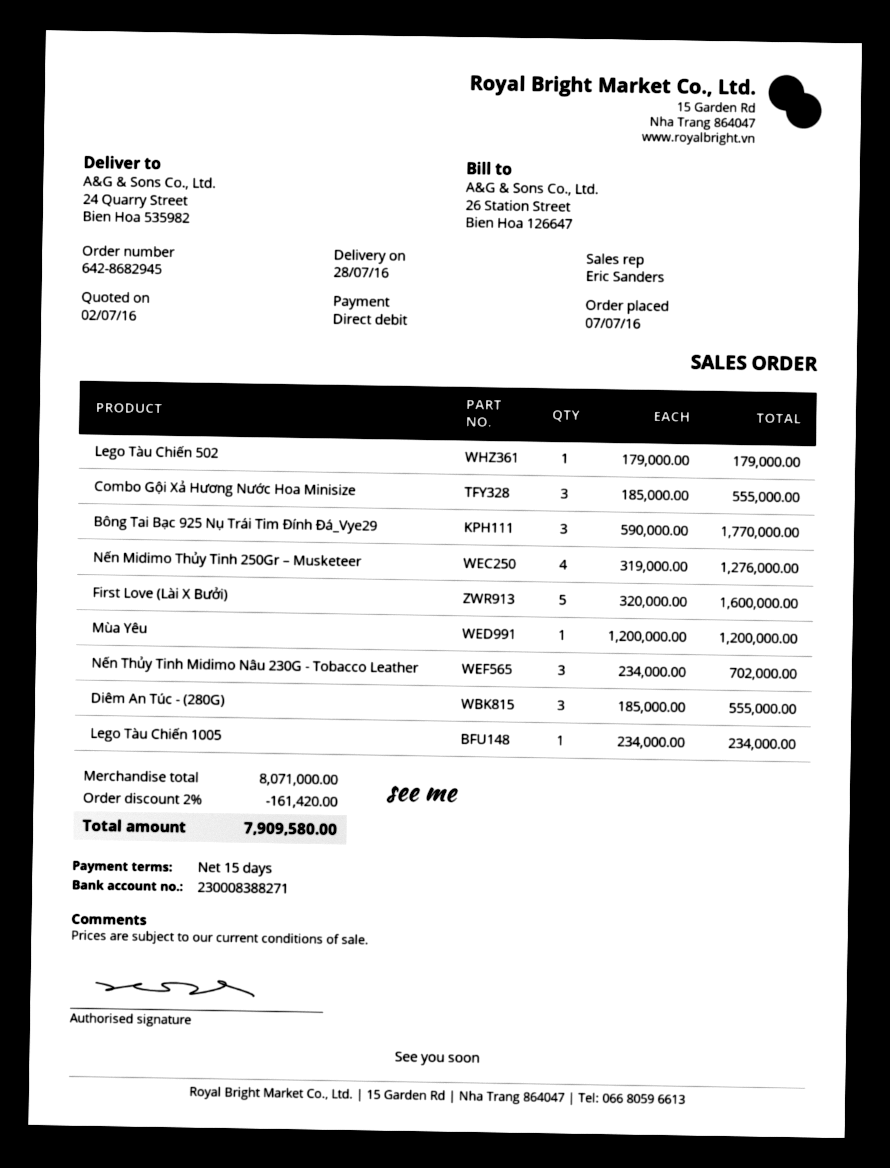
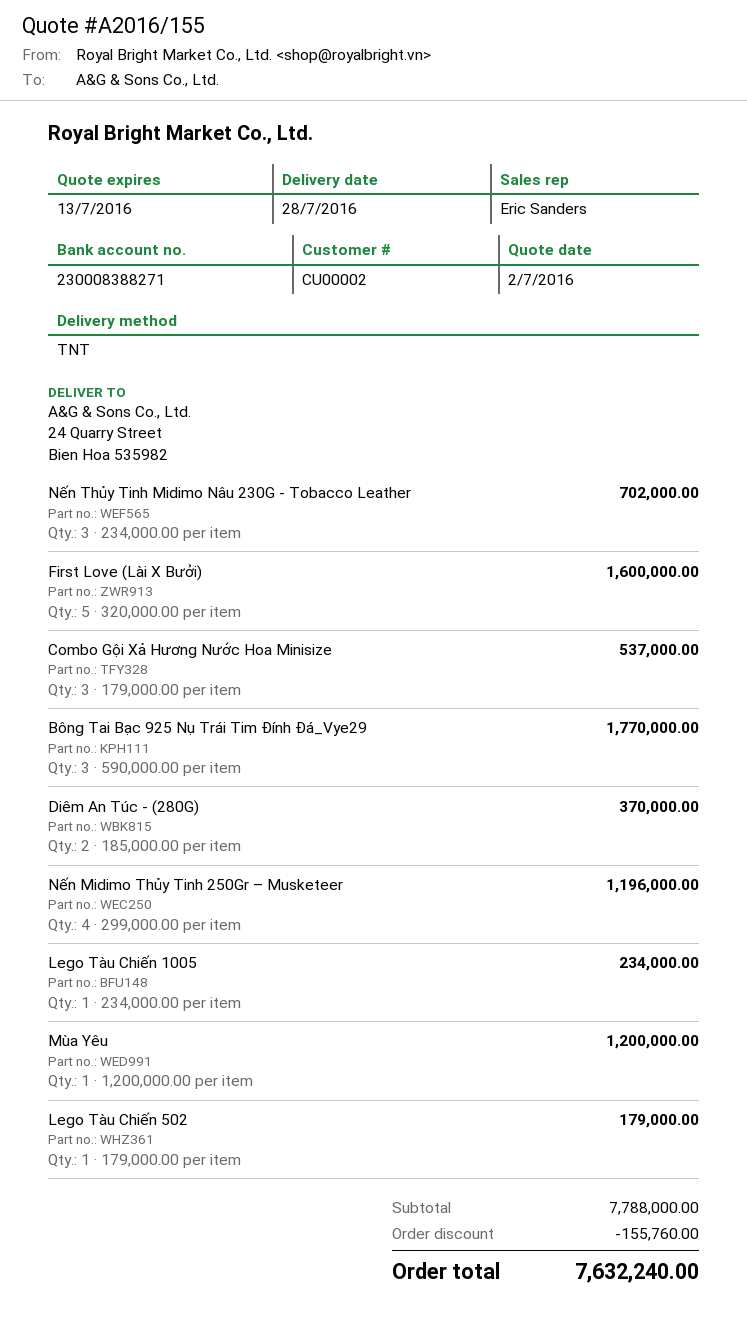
Combo Gội Xả Hương Nước Hoa Minisize: 3 x 185000.00 = 555000.00 -> 3 x 179000.00 = 537000.00
Nến Midimo Thủy Tinh 250Gr – Musketeer: 4 x 319000.00 = 1276000.00 -> 4 x 299000.00 = 1196000.00
Diêm An Túc - (280G): 3 x 185000.00 = 555000.00 -> 2 x 185000.00 = 370000.00
subtotal: 8071000.00 -> 7788000.00
discount: 161420.00 -> 155760.00
total: 7909580.00 -> 7632240.00

